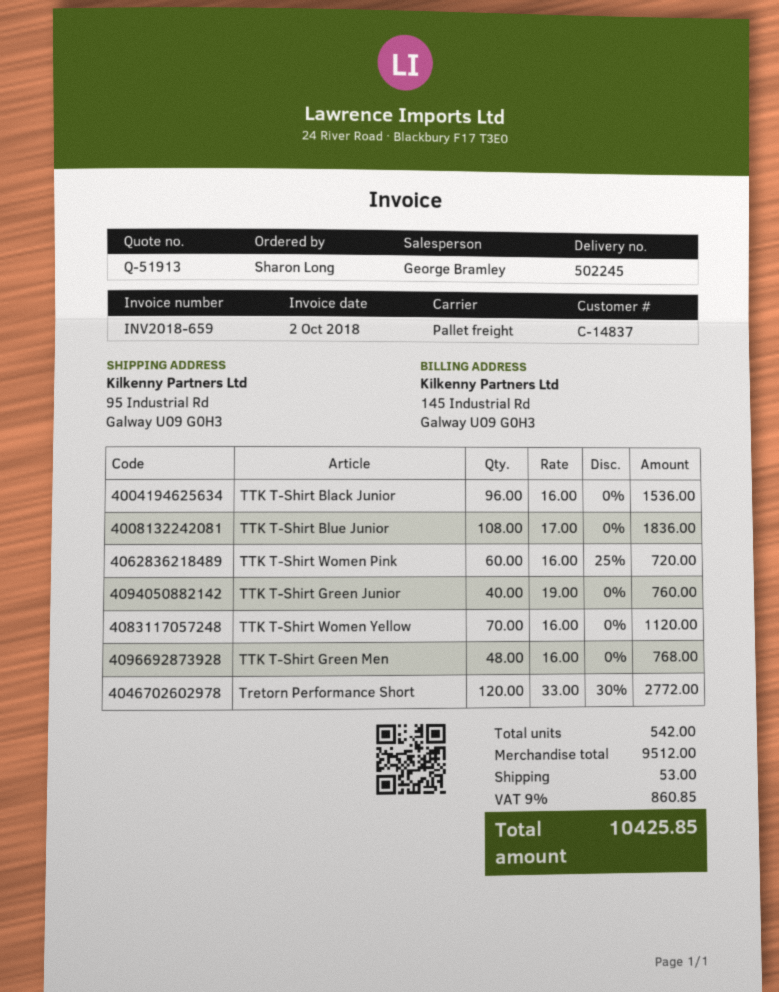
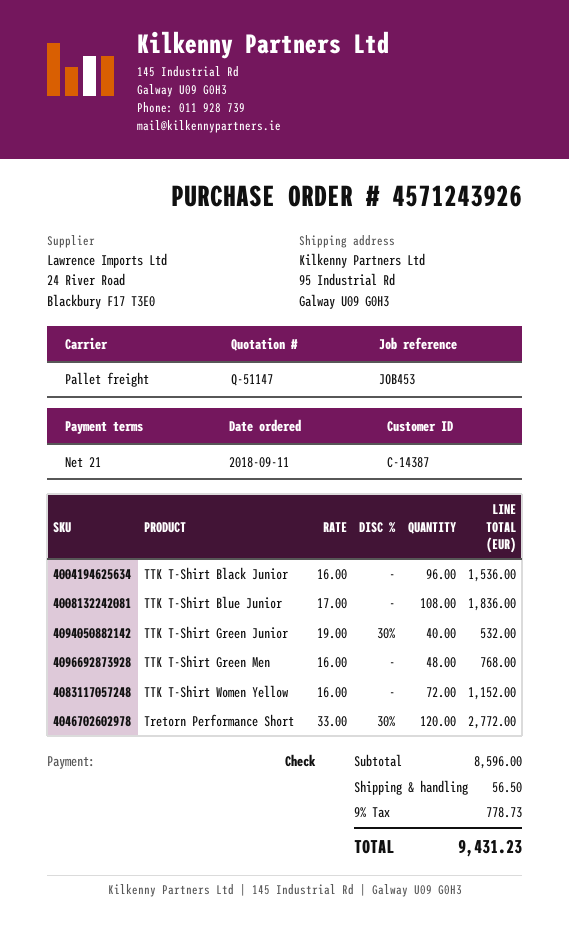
quote number: Q-51913 -> Q-51147
customer number: C-14837 -> C-14387
TTK T-Shirt Women Pink: 60 x 16.00 - 25% = 720.00 -> none
TTK T-Shirt Green Junior: 40 x 19.00 = 760.00 -> 40 x 19.00 - 30% = 532.00
TTK T-Shirt Women Yellow: 70 x 16.00 = 1120.00 -> 72 x 16.00 = 1152.00
subtotal: 9512.00 -> 8596.00
shipping: 53.00 -> 56.50
tax: 9% = 860.85 -> 9% = 778.73
total: 10425.85 -> 9431.23

